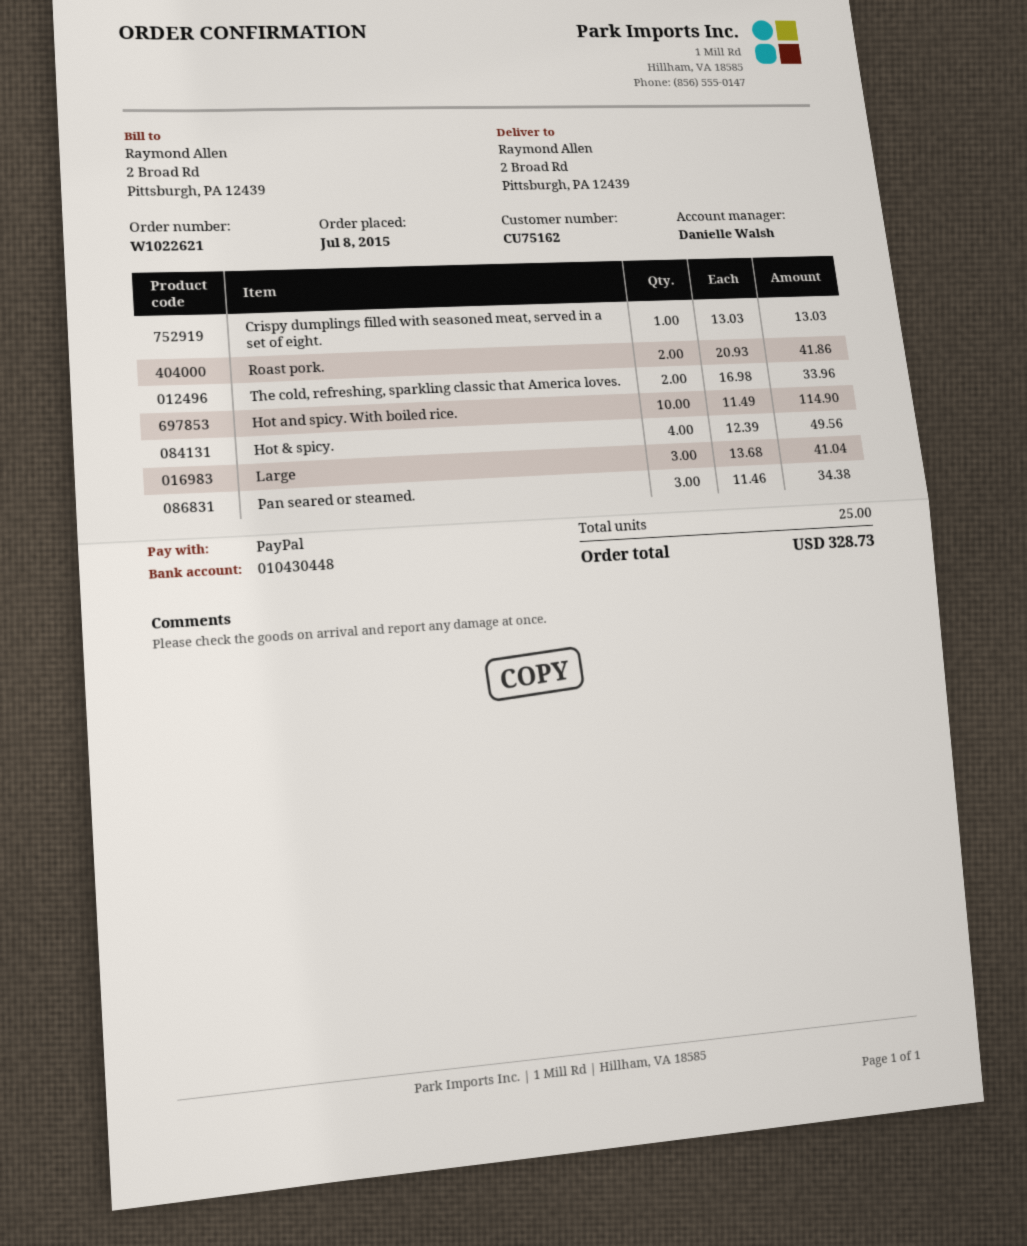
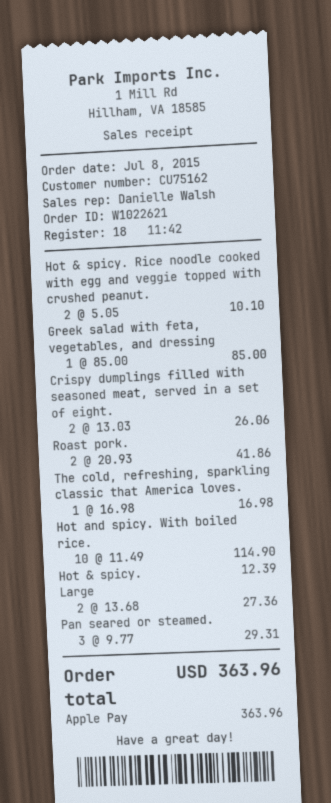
payment method: PayPal -> Apple Pay
Crispy dumplings filled with seasoned meat, served in a set of eight.: 1 x 13.03 = 13.03 -> 2 x 13.03 = 26.06
The cold, refreshing, sparkling classic that America loves.: 2 x 16.98 = 33.96 -> 1 x 16.98 = 16.98
Hot & spicy.: 4 x 12.39 = 49.56 -> 1 x 12.39 = 12.39
Large: 3 x 13.68 = 41.04 -> 2 x 13.68 = 27.36
Pan seared or steamed.: 3 x 11.46 = 34.38 -> 3 x 9.77 = 29.31
Hot & spicy. Rice noodle cooked with egg and veggie topped with crushed peanut.: none -> 2 x 5.05 = 10.10
Greek salad with feta, vegetables, and dressing: none -> 1 x 85.00 = 85.00
total: 328.73 -> 363.96

